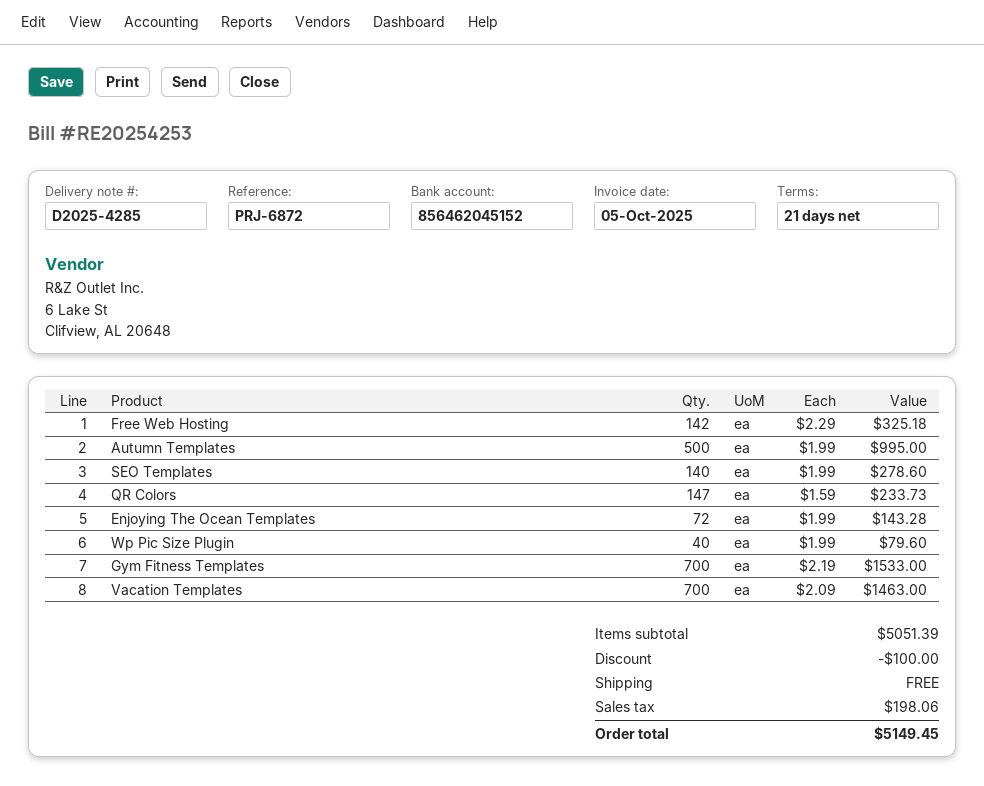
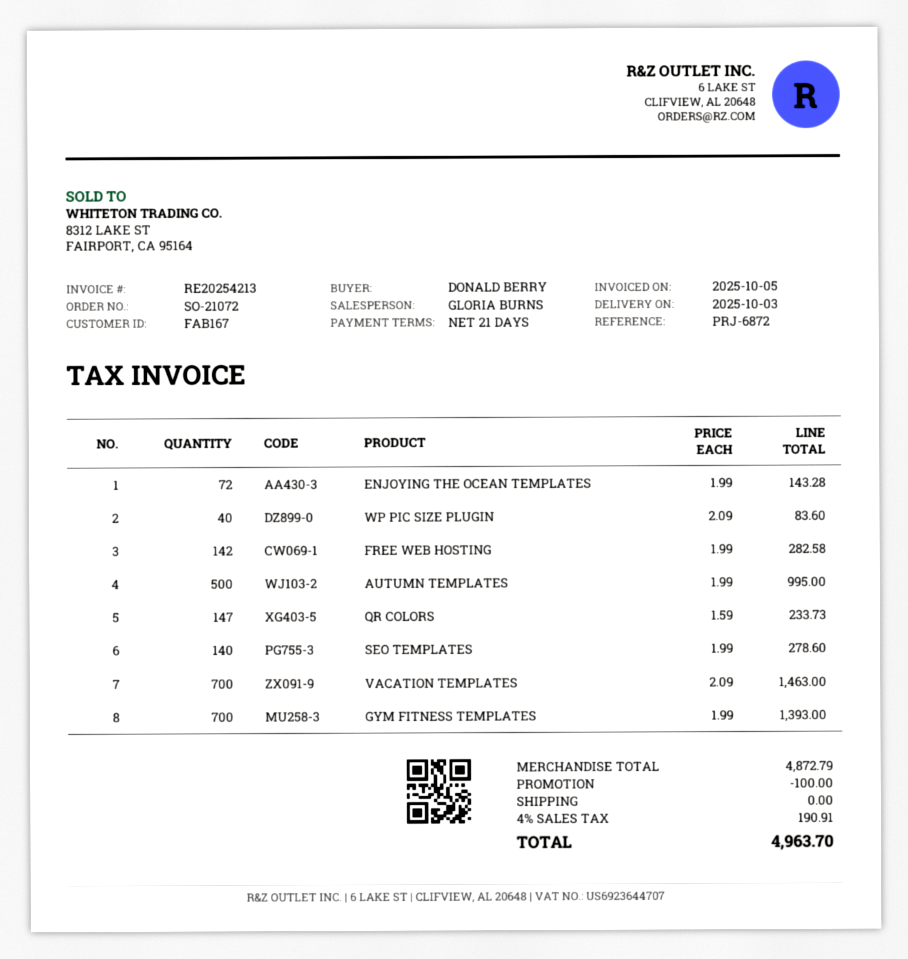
invoice number: RE20254253 -> RE20254213
Free Web Hosting: 142 x 2.29 = 325.18 -> 142 x 1.99 = 282.58
Wp Pic Size Plugin: 40 x 1.99 = 79.60 -> 40 x 2.09 = 83.60
Gym Fitness Templates: 700 x 2.19 = 1533.00 -> 700 x 1.99 = 1393.00
subtotal: 5051.39 -> 4872.79
tax: 198.06 -> 190.91
total: 5149.45 -> 4963.70

